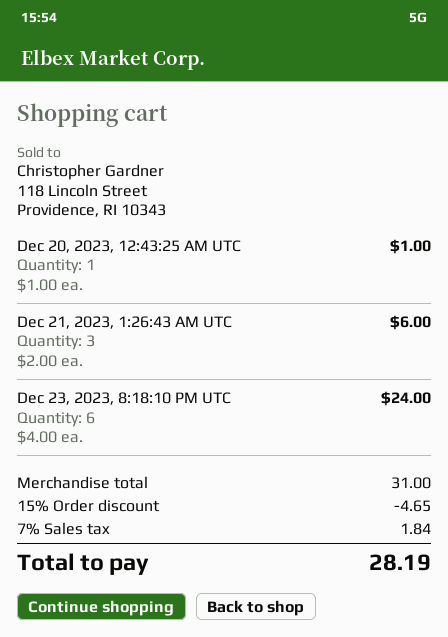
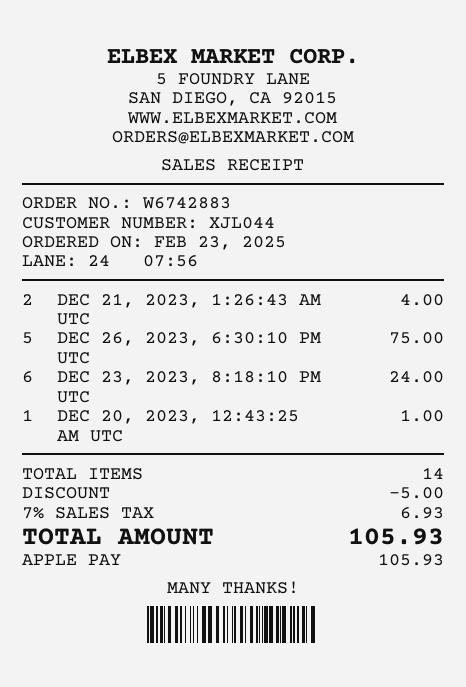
Dec 21, 2023, 1:26:43 AM UTC: 3 for 6.00 -> 2 for 4.00
DEC 26, 2023, 6:30:10 PM UTC: none -> 5 for 75.00
discount: 4.65 -> 5.00
tax: 7% = 1.84 -> 7% = 6.93
total: 28.19 -> 105.93

